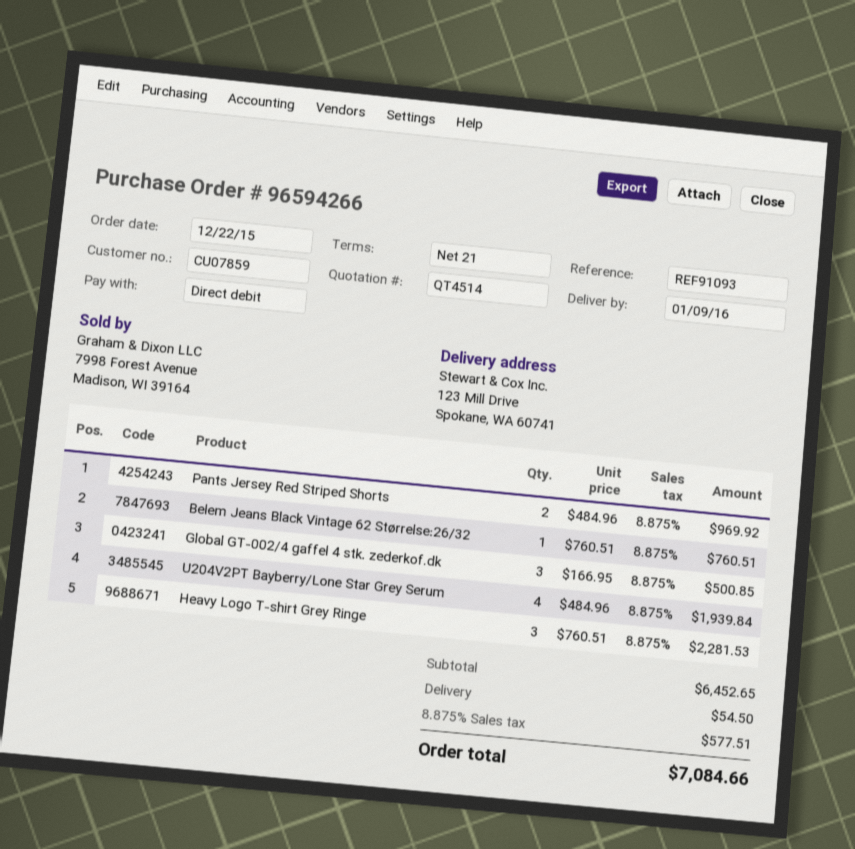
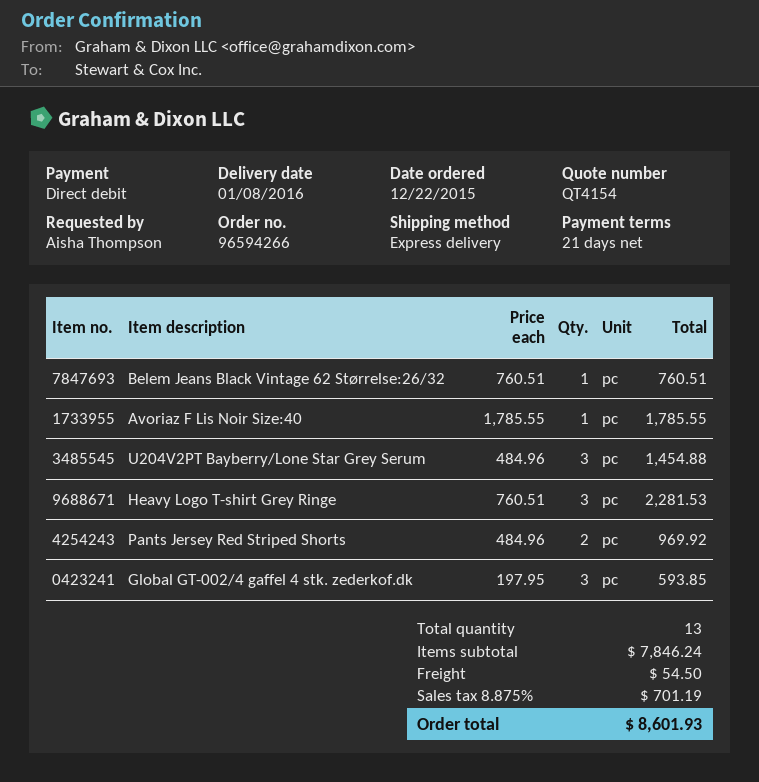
quote number: QT4514 -> QT4154
delivery date: 2016-01-09 -> 2016-01-08
Global GT-002/4 gaffel 4 stk. zederkof.dk: 3 x 166.95 = 500.85 -> 3 x 197.95 = 593.85
U204V2PT Bayberry/Lone Star Grey Serum: 4 x 484.96 = 1939.84 -> 3 x 484.96 = 1454.88
Avoriaz F Lis Noir Size:40: none -> 1 x 1785.55 = 1785.55
subtotal: 6452.65 -> 7846.24
tax: 8.875% = 577.51 -> 8.875% = 701.19
total: 7084.66 -> 8601.93

